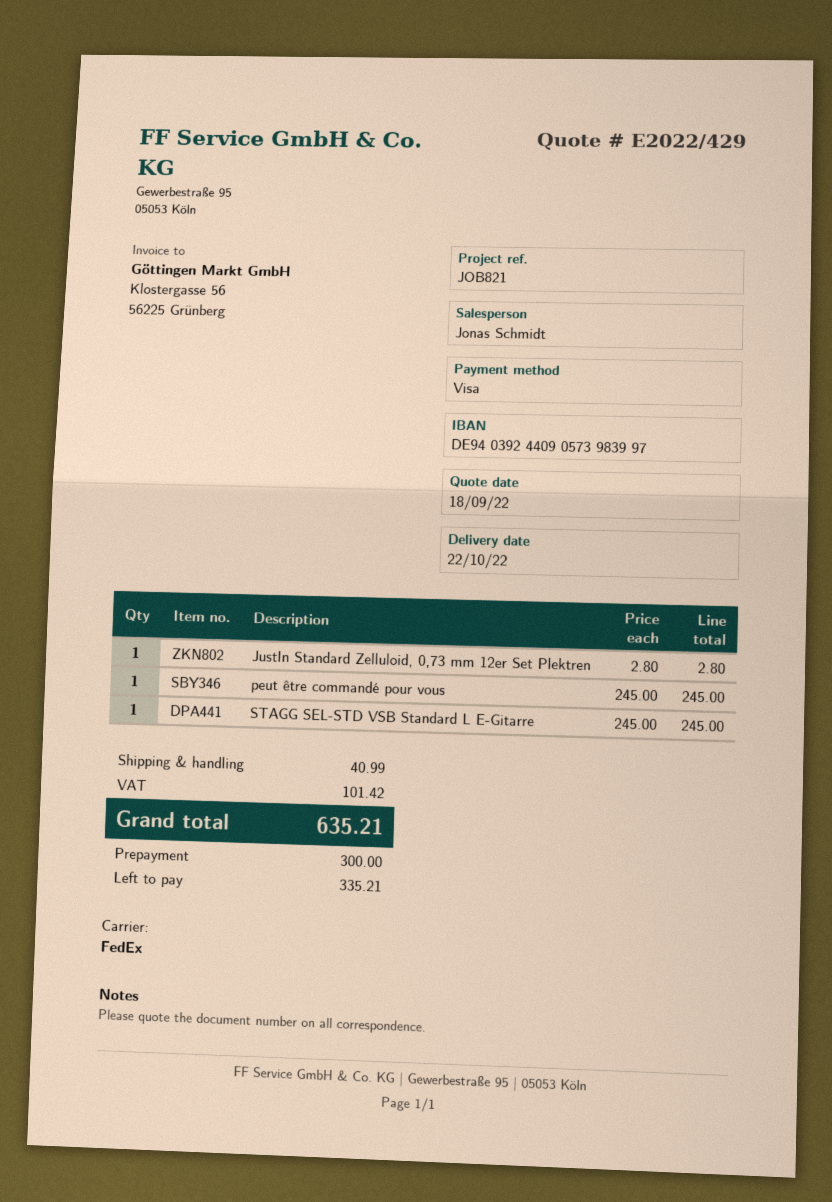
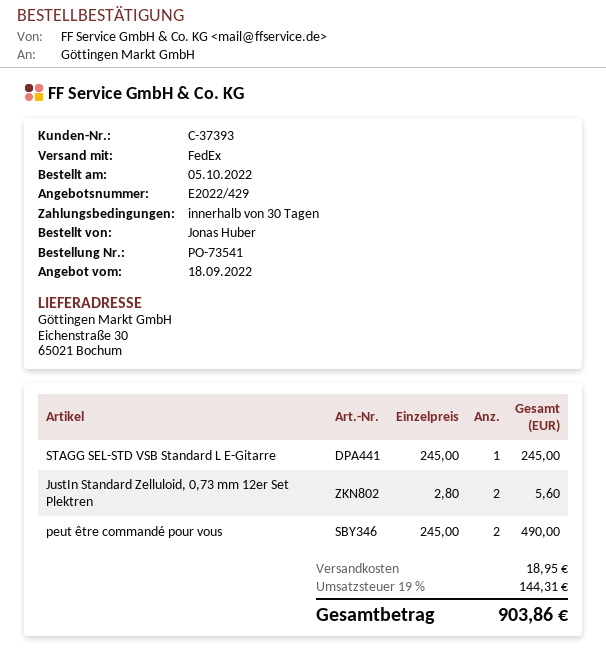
JustIn Standard Zelluloid, 0,73 mm 12er Set Plektren: 1 x 2.80 = 2.80 -> 2 x 2.80 = 5.60
peut être commandé pour vous: 1 x 245.00 = 245.00 -> 2 x 245.00 = 490.00
shipping: 40.99 -> 18.95
tax: 101.42 -> 144.31
total: 635.21 -> 903.86

